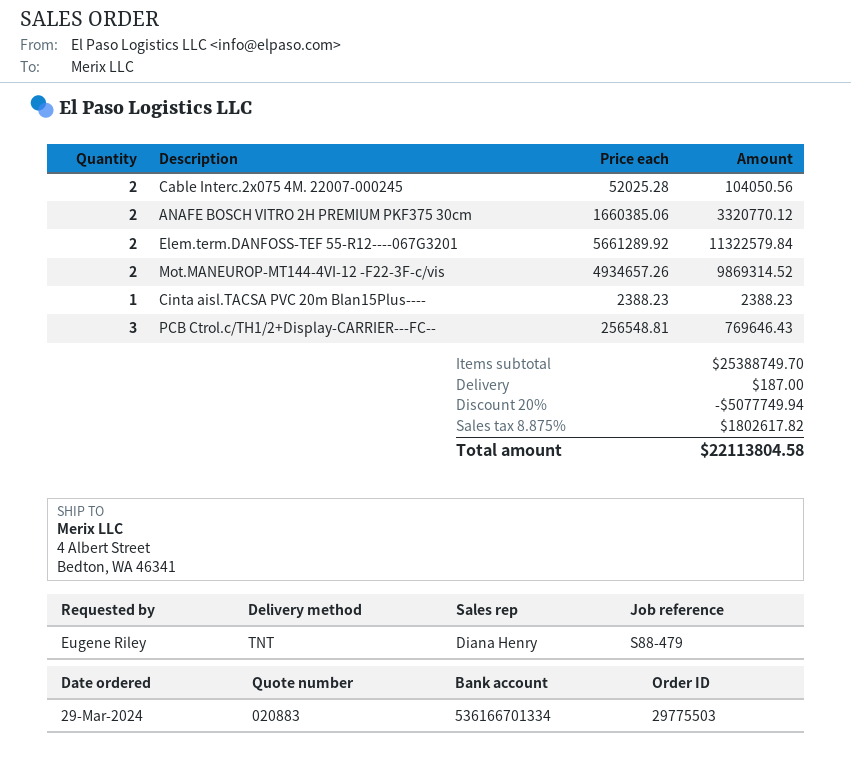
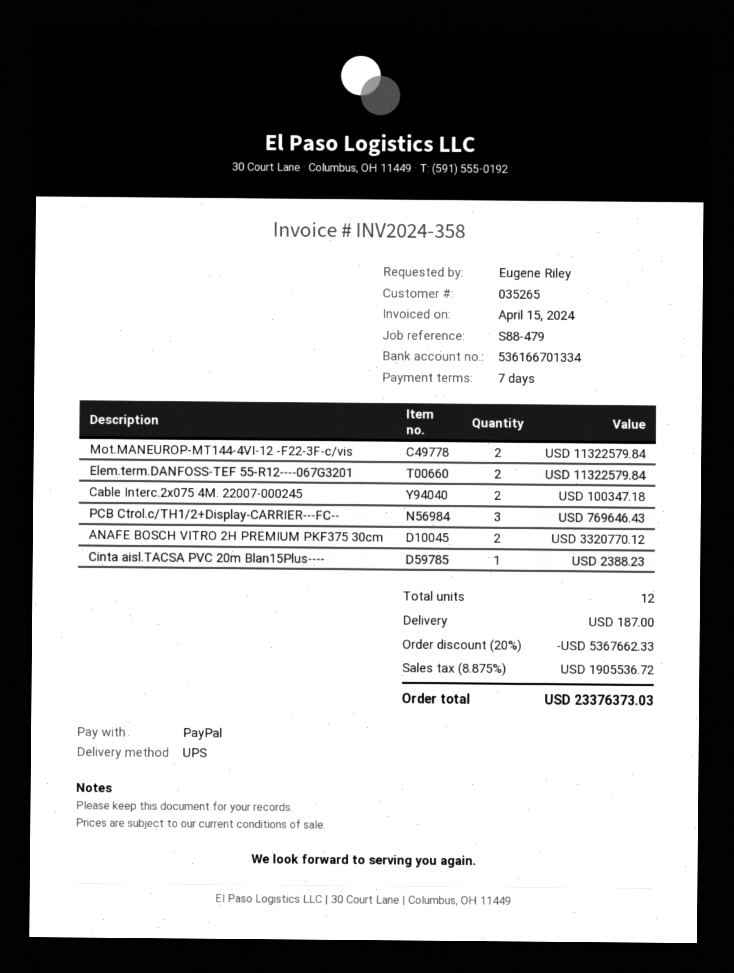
shipping method: TNT -> UPS
Cable Interc.2x075 4M. 22007-000245: 2 for 104050.56 -> 2 for 100347.18
Mot.MANEUROP-MT144-4VI-12 -F22-3F-c/vis: 2 for 9869314.52 -> 2 for 11322579.84
discount: 20% = 5077749.94 -> 20% = 5367662.33
tax: 8.875% = 1802617.82 -> 8.875% = 1905536.72
total: 22113804.58 -> 23376373.03

